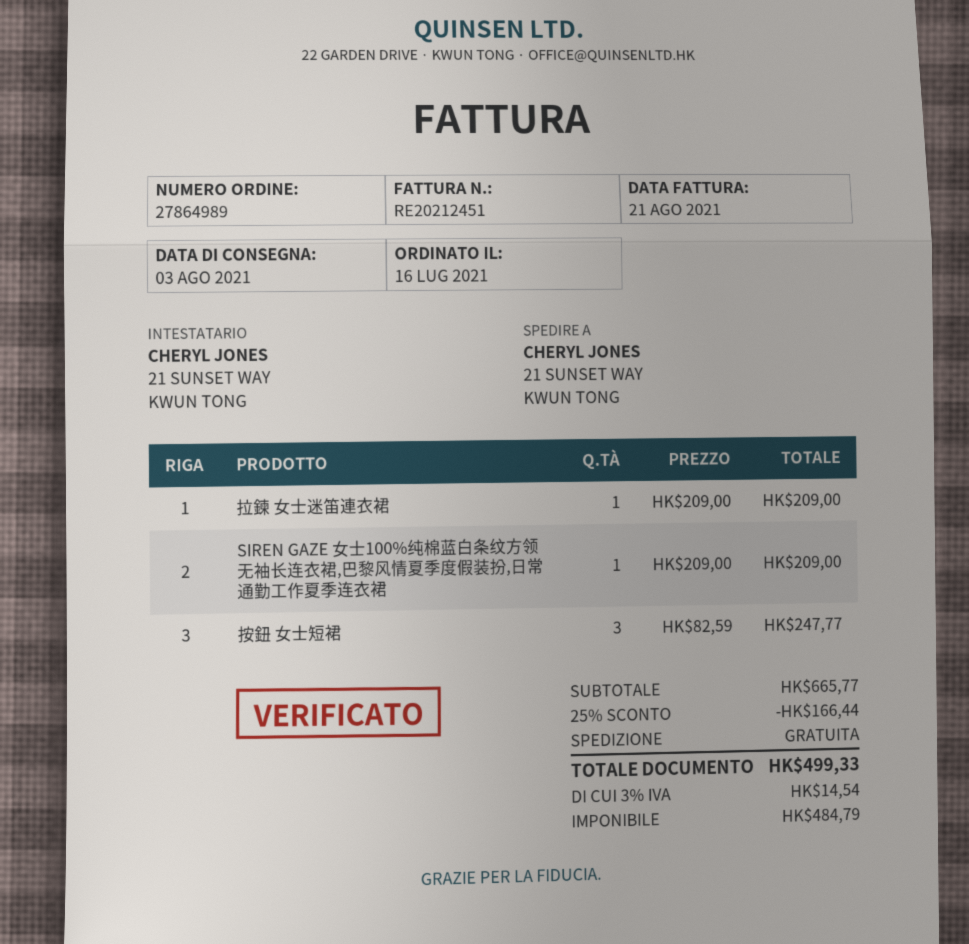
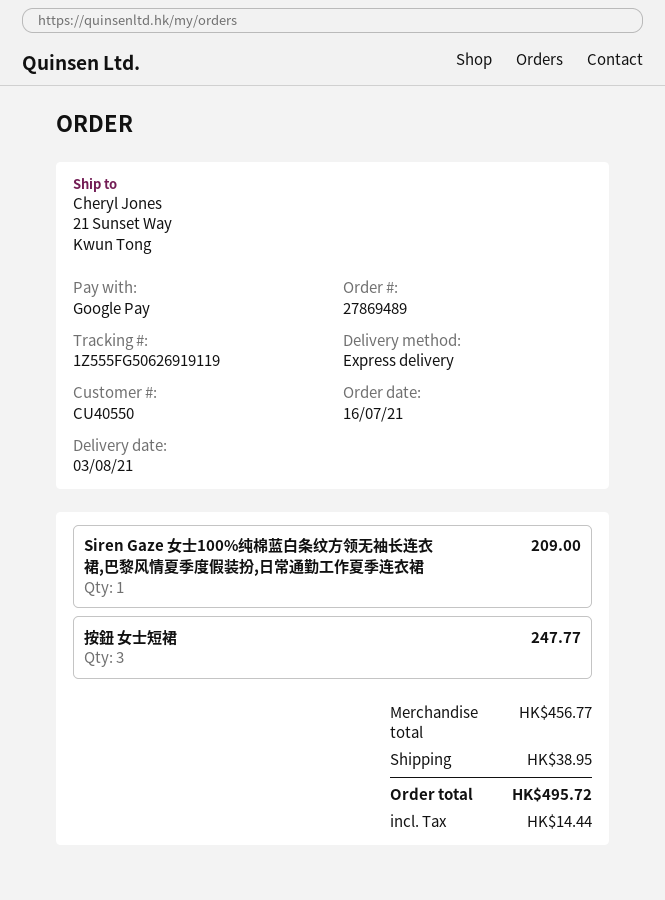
order number: 27864989 -> 27869489
拉鍊 女士迷笛連衣裙: 1 for 209.00 -> none
subtotal: 665.77 -> 456.77
discount: 25% = 166.44 -> none
shipping: 0.00 -> 38.95
tax: 14.54 -> 14.44
total: 499.33 -> 495.72

